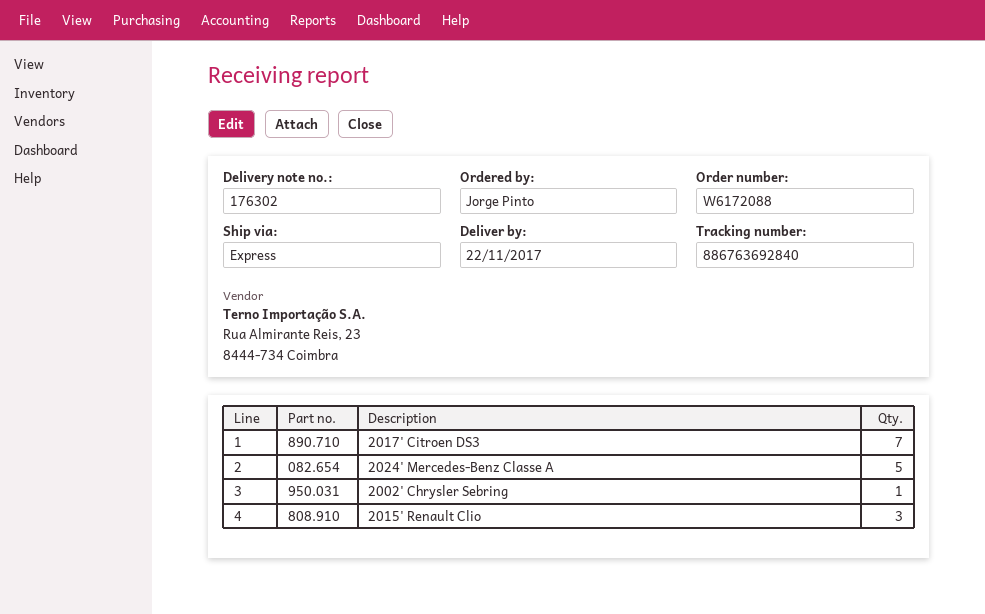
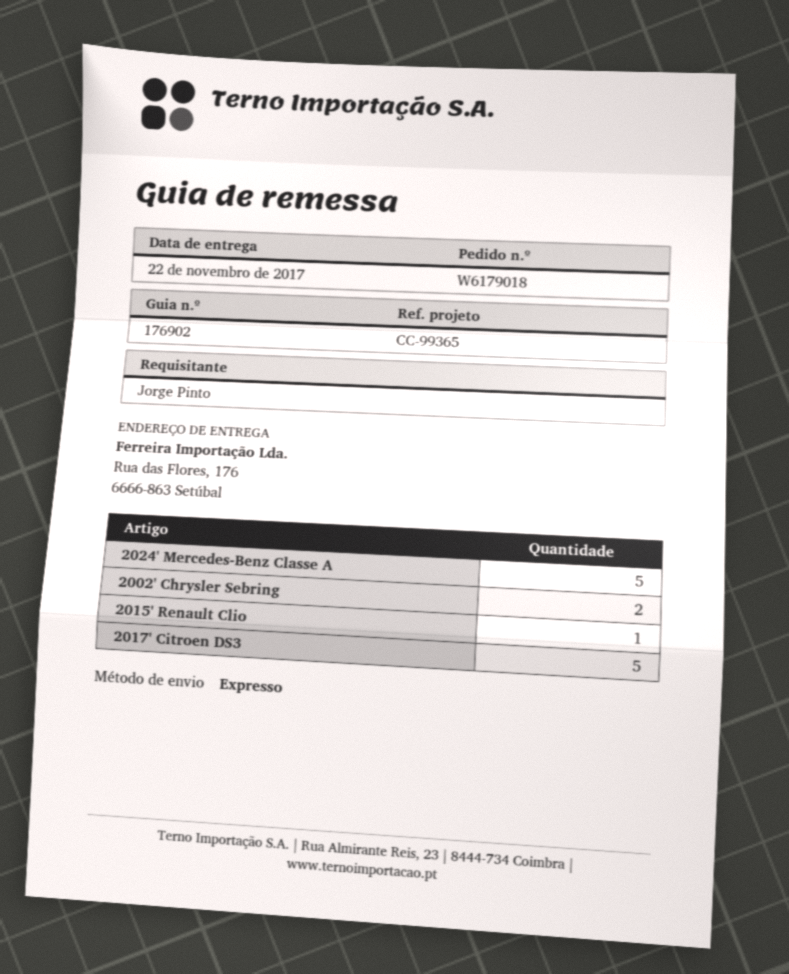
order number: W6172088 -> W6179018
delivery note number: 176302 -> 176902
2017' Citroen DS3: 7 -> 5
2002' Chrysler Sebring: 1 -> 2
2015' Renault Clio: 3 -> 1

